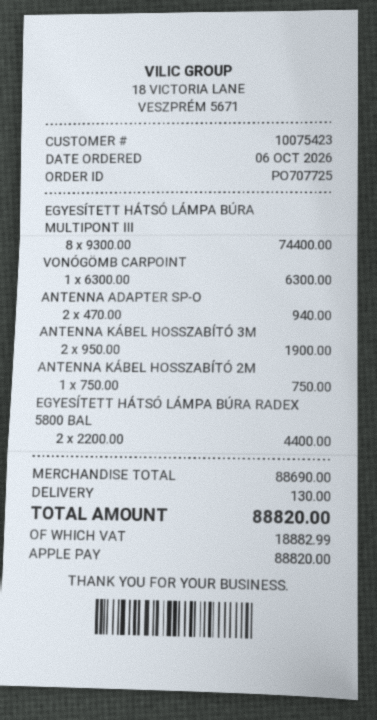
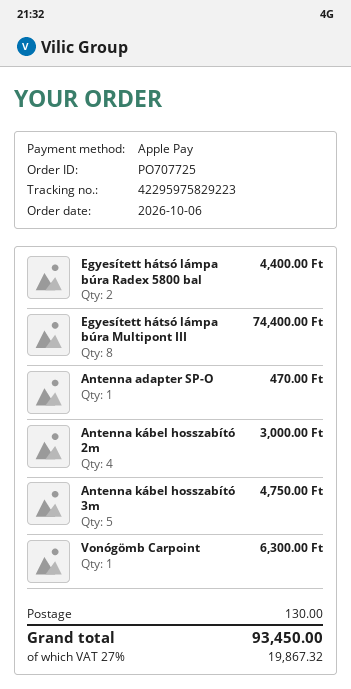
ANTENNA ADAPTER SP-O: 2 for 940.00 -> 1 for 470.00
ANTENNA KÁBEL HOSSZABÍTÓ 3M: 2 for 1900.00 -> 5 for 4750.00
ANTENNA KÁBEL HOSSZABÍTÓ 2M: 1 for 750.00 -> 4 for 3000.00
tax: 18882.99 -> 19867.32
total: 88820.00 -> 93450.00

